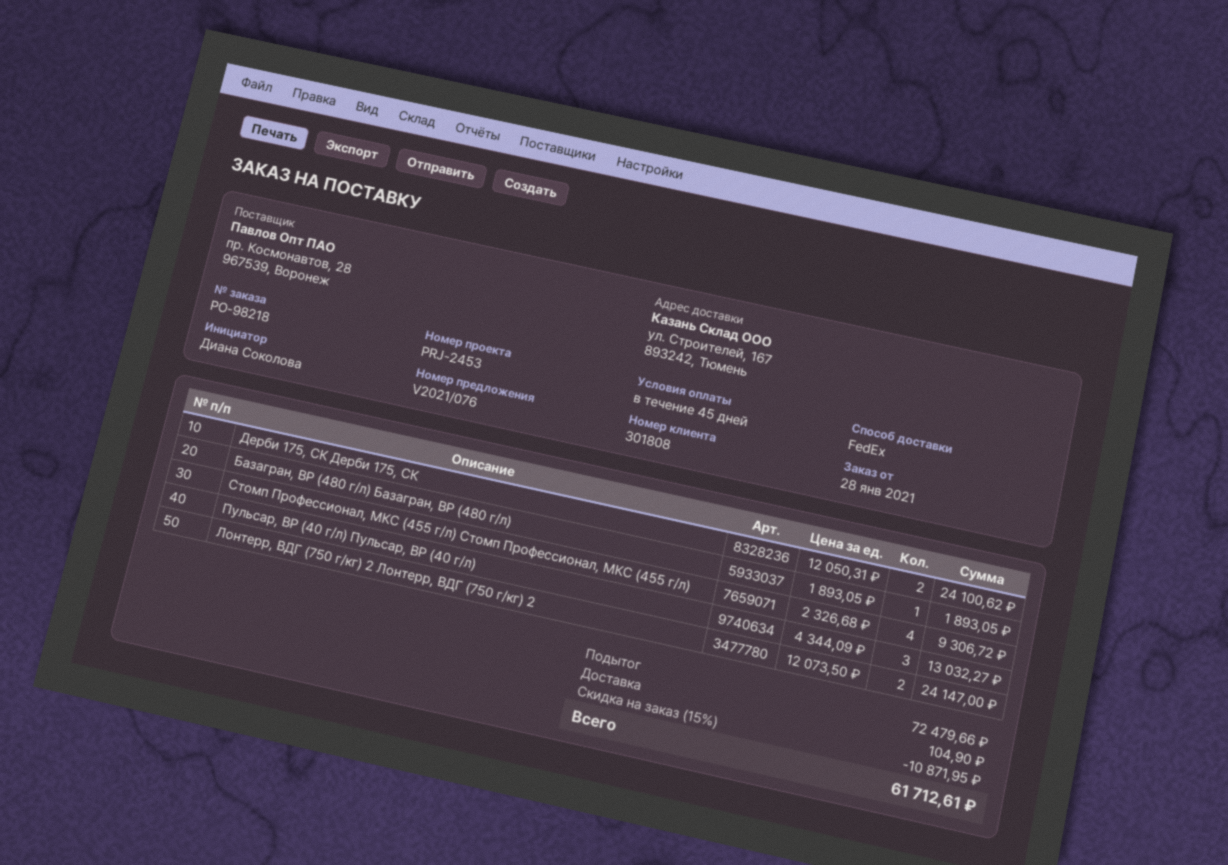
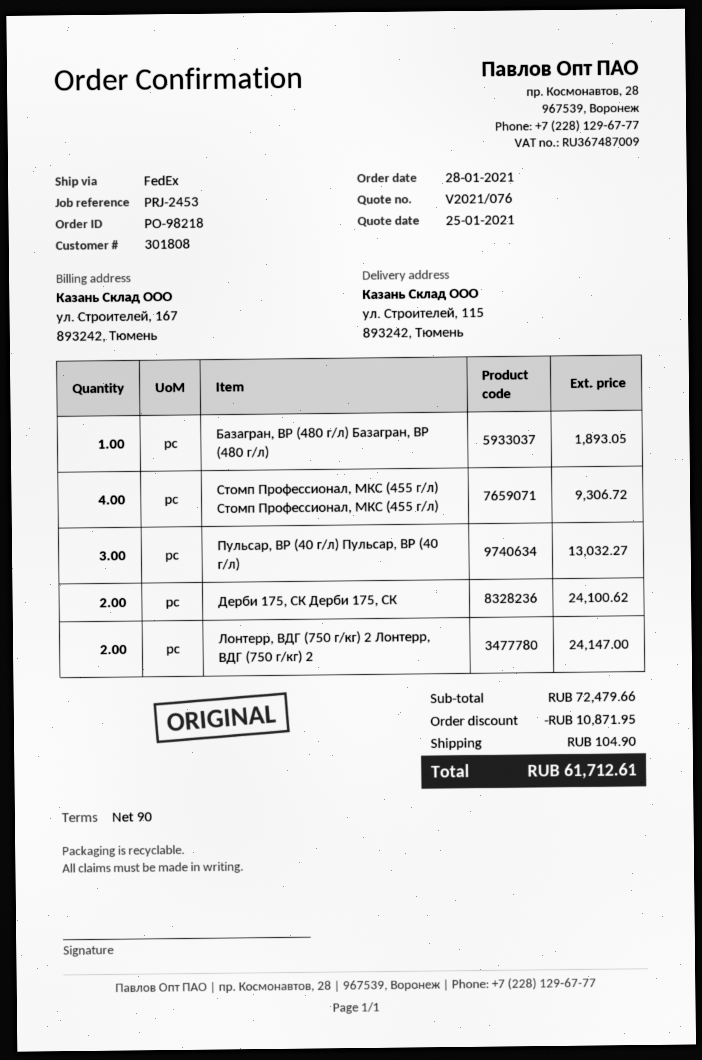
payment terms: 45 days -> 90 days
ship to: ул. Строителей, 167, 893242, Тюмень -> ул. Строителей, 115, 893242, Тюмень

